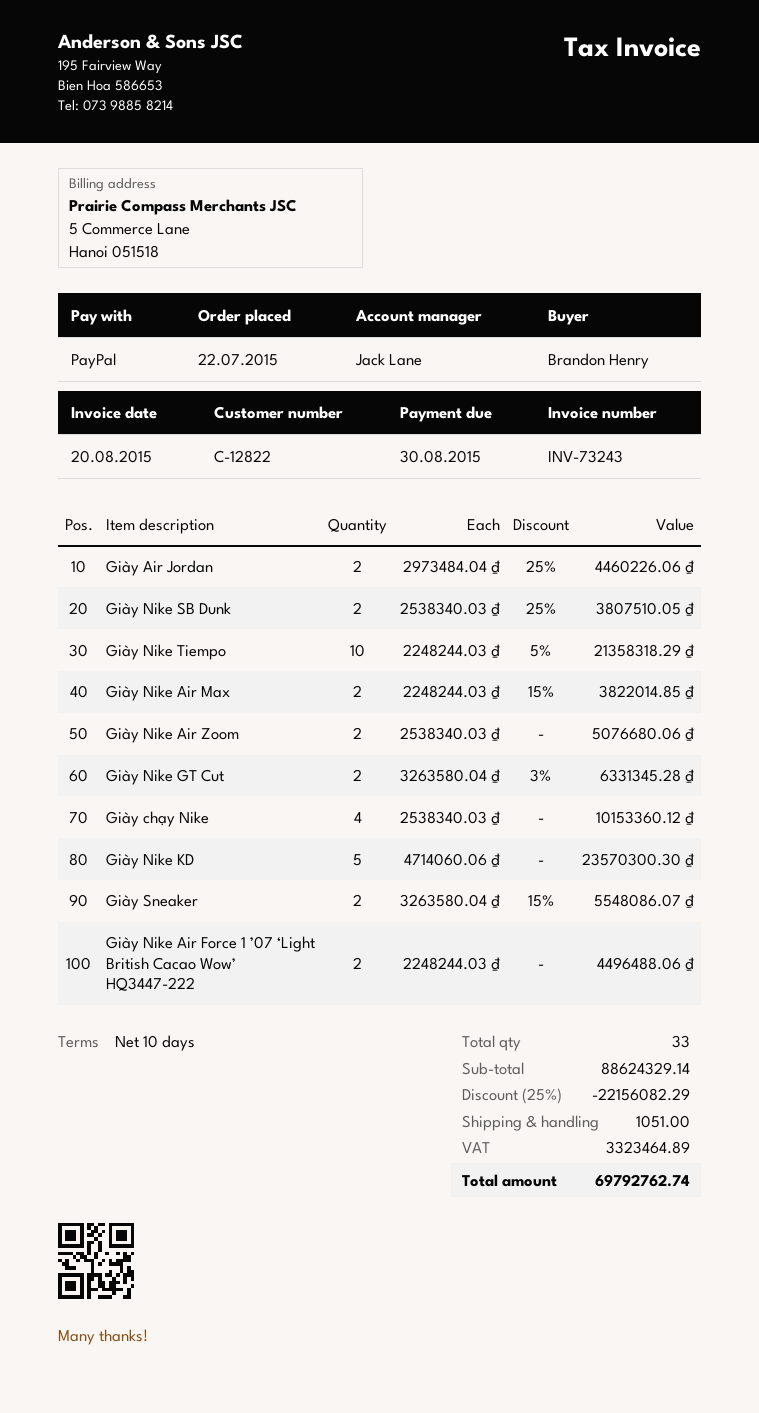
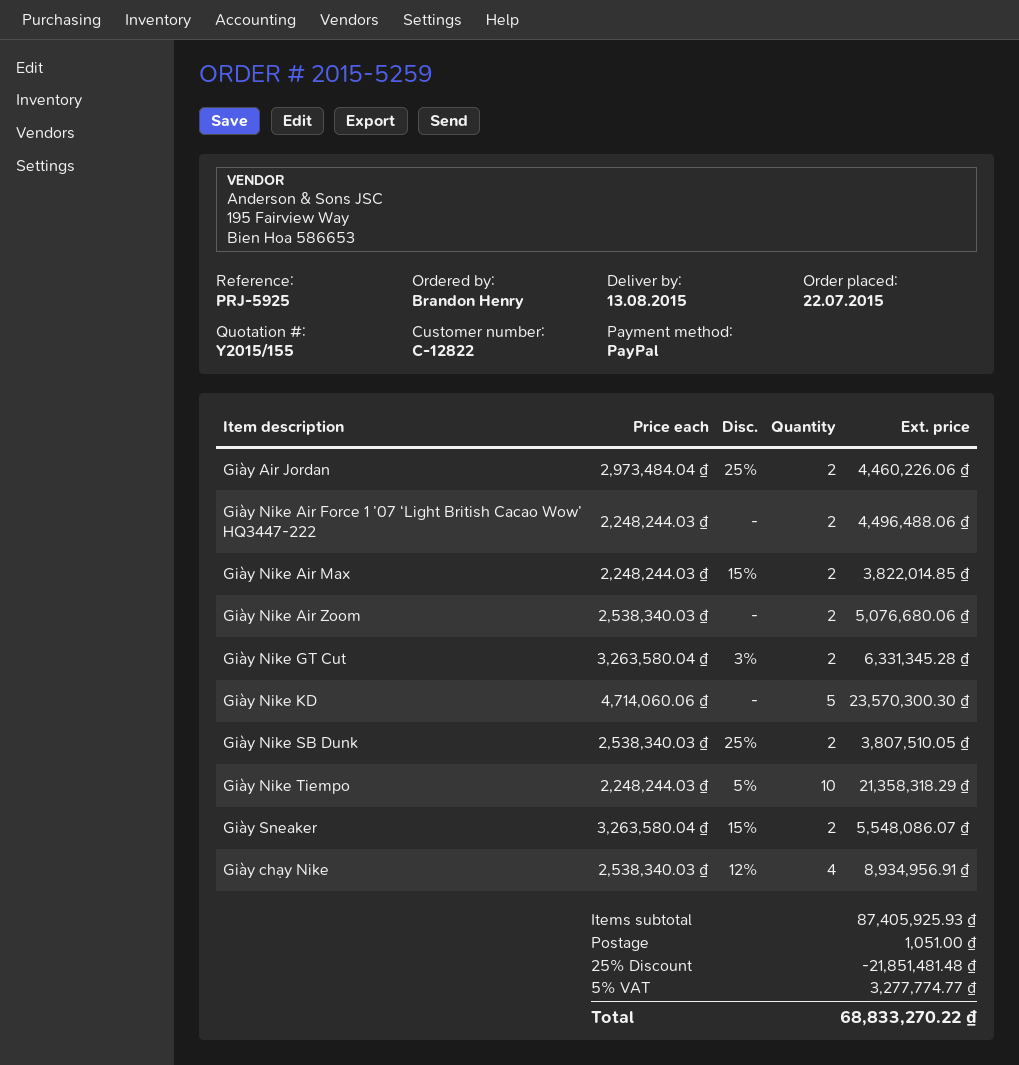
Giày chạy Nike: 4 x 2538340.03 = 10153360.12 -> 4 x 2538340.03 - 12% = 8934956.91
subtotal: 88624329.14 -> 87405925.93
discount: 25% = 22156082.29 -> 25% = 21851481.48
tax: 3323464.89 -> 3277774.77
total: 69792762.74 -> 68833270.22

